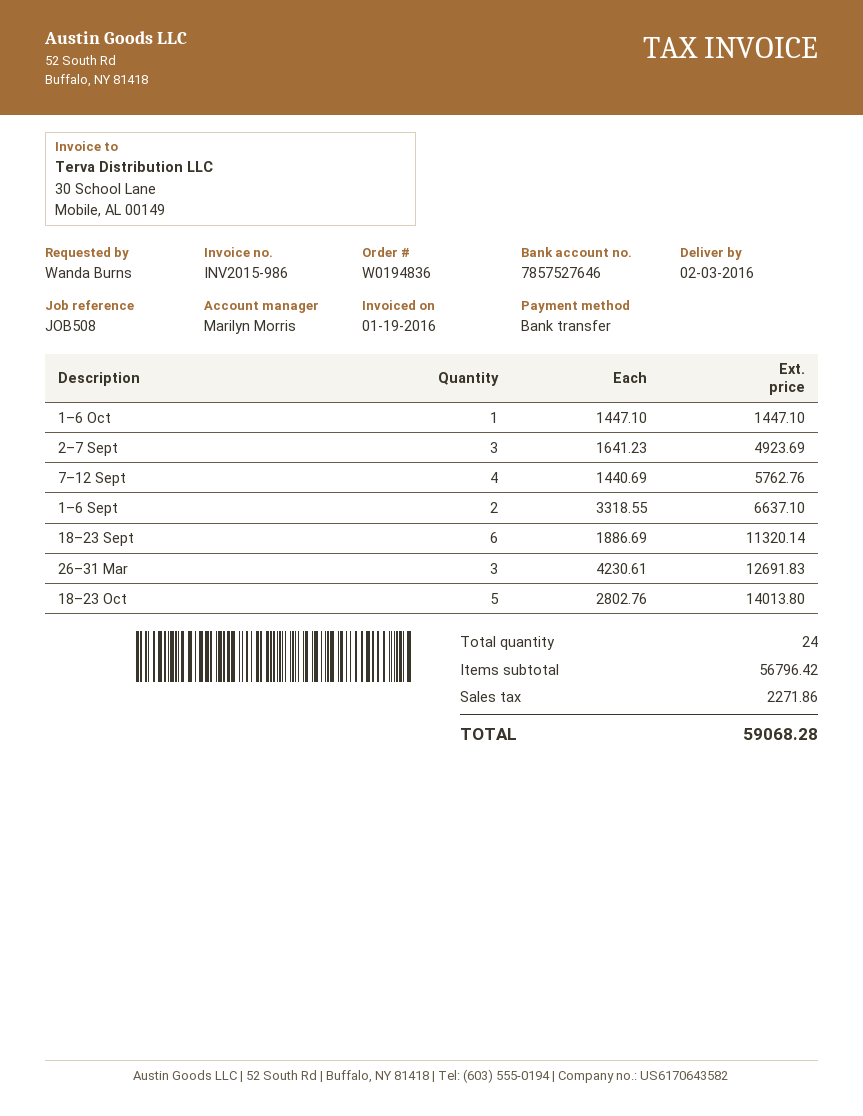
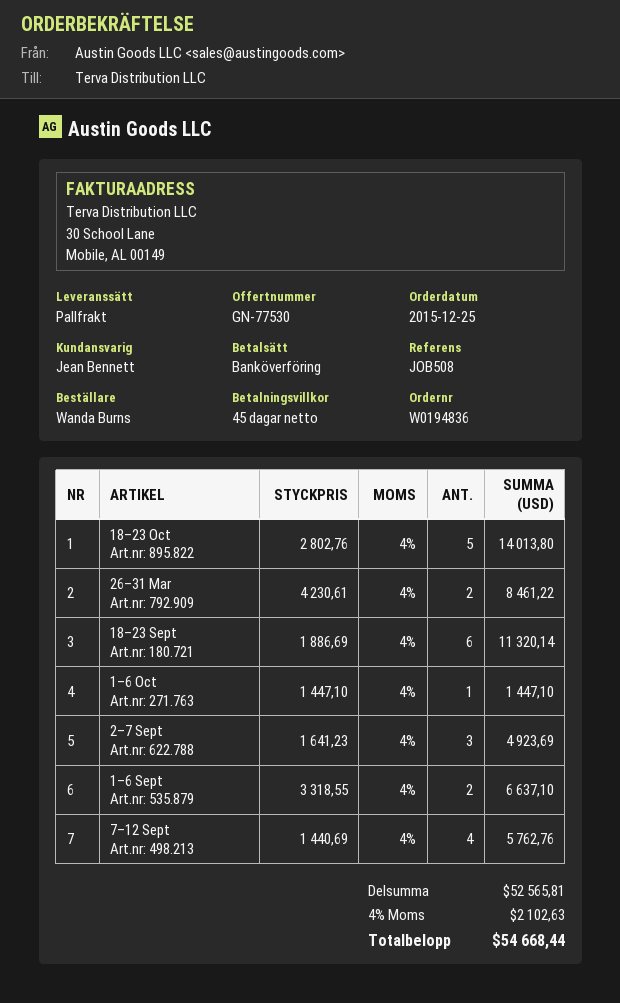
sales rep: Marilyn Morris -> Jean Bennett
26–31 Mar: 3 x 4230.61 = 12691.83 -> 2 x 4230.61 = 8461.22
subtotal: 56796.42 -> 52565.81
tax: 2271.86 -> 2102.63
total: 59068.28 -> 54668.44

